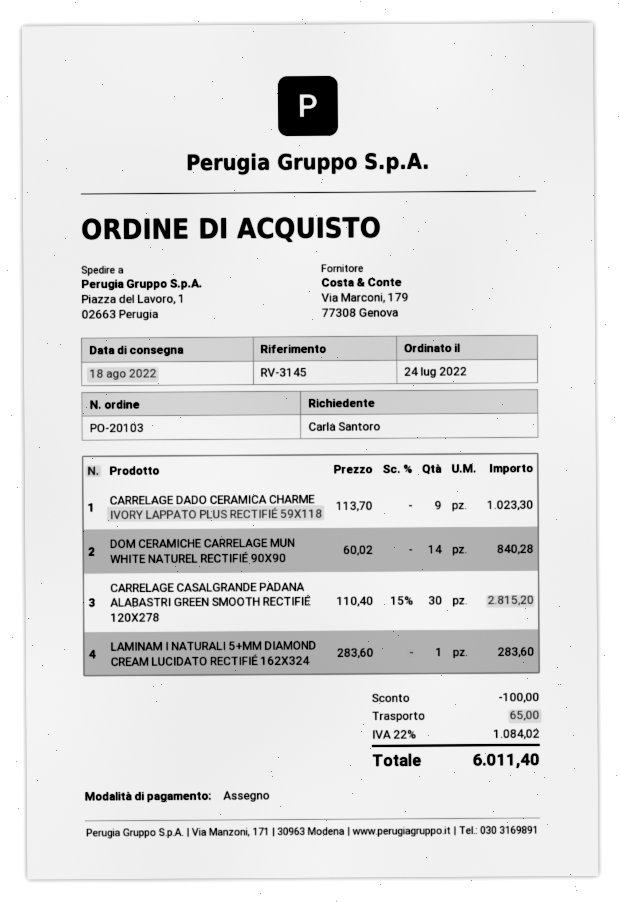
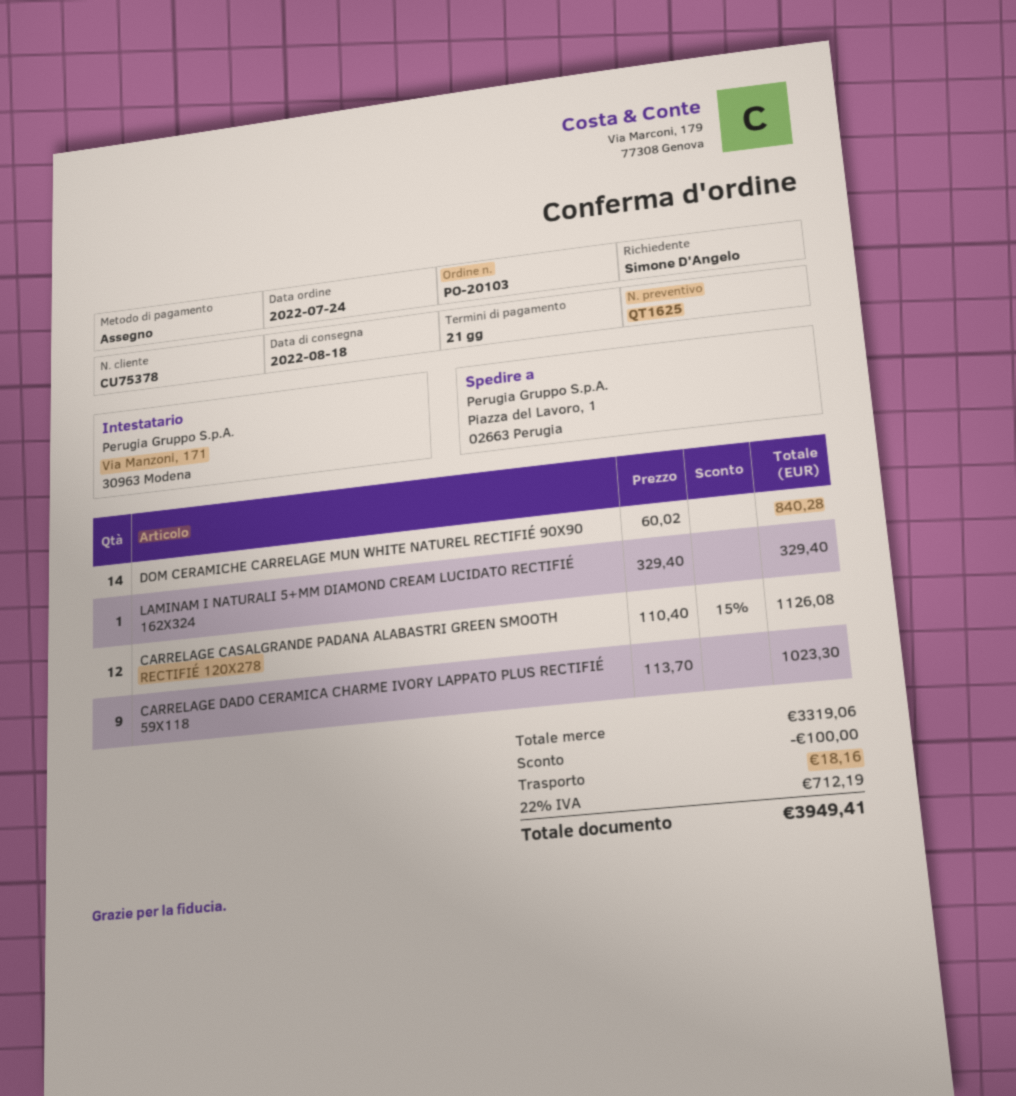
ordered by: Carla Santoro -> Simone D'Angelo
CARRELAGE CASALGRANDE PADANA ALABASTRI GREEN SMOOTH RECTIFIÉ 120X278: 30 x 110.40 - 15% = 2815.20 -> 12 x 110.40 - 15% = 1126.08
LAMINAM I NATURALI 5+MM DIAMOND CREAM LUCIDATO RECTIFIÉ 162X324: 1 x 283.60 = 283.60 -> 1 x 329.40 = 329.40
shipping: 65.00 -> 18.16
tax: 22% = 1084.02 -> 22% = 712.19
total: 6011.40 -> 3949.41

